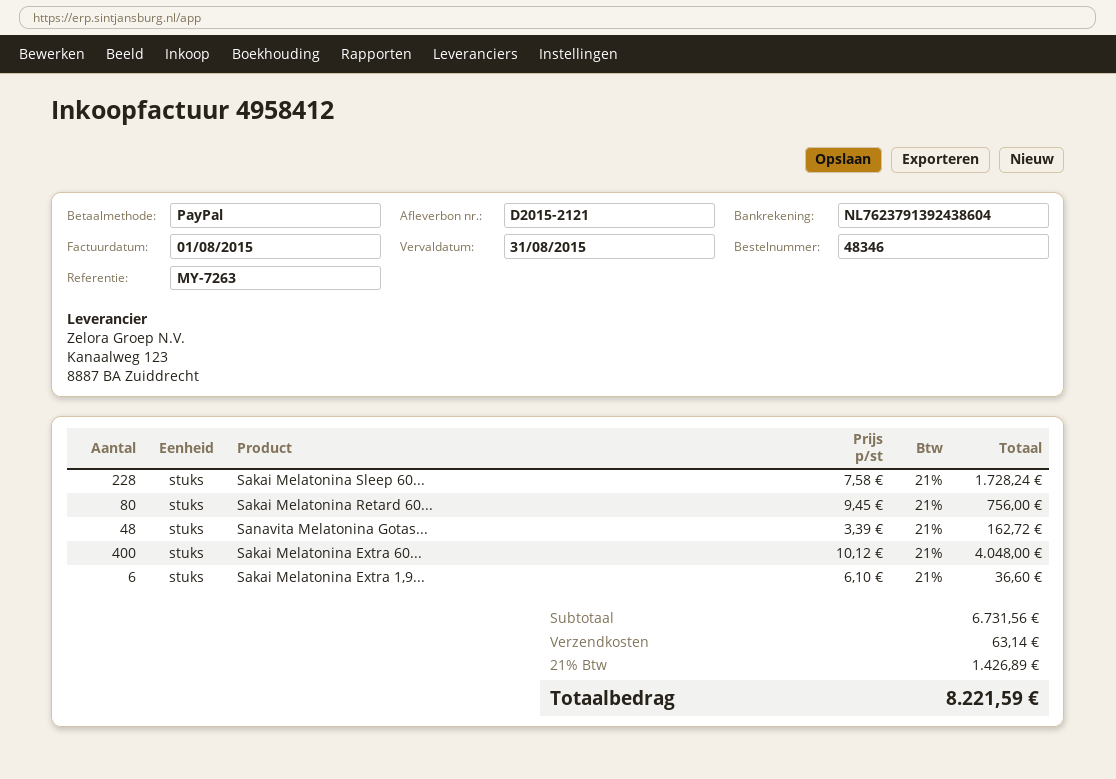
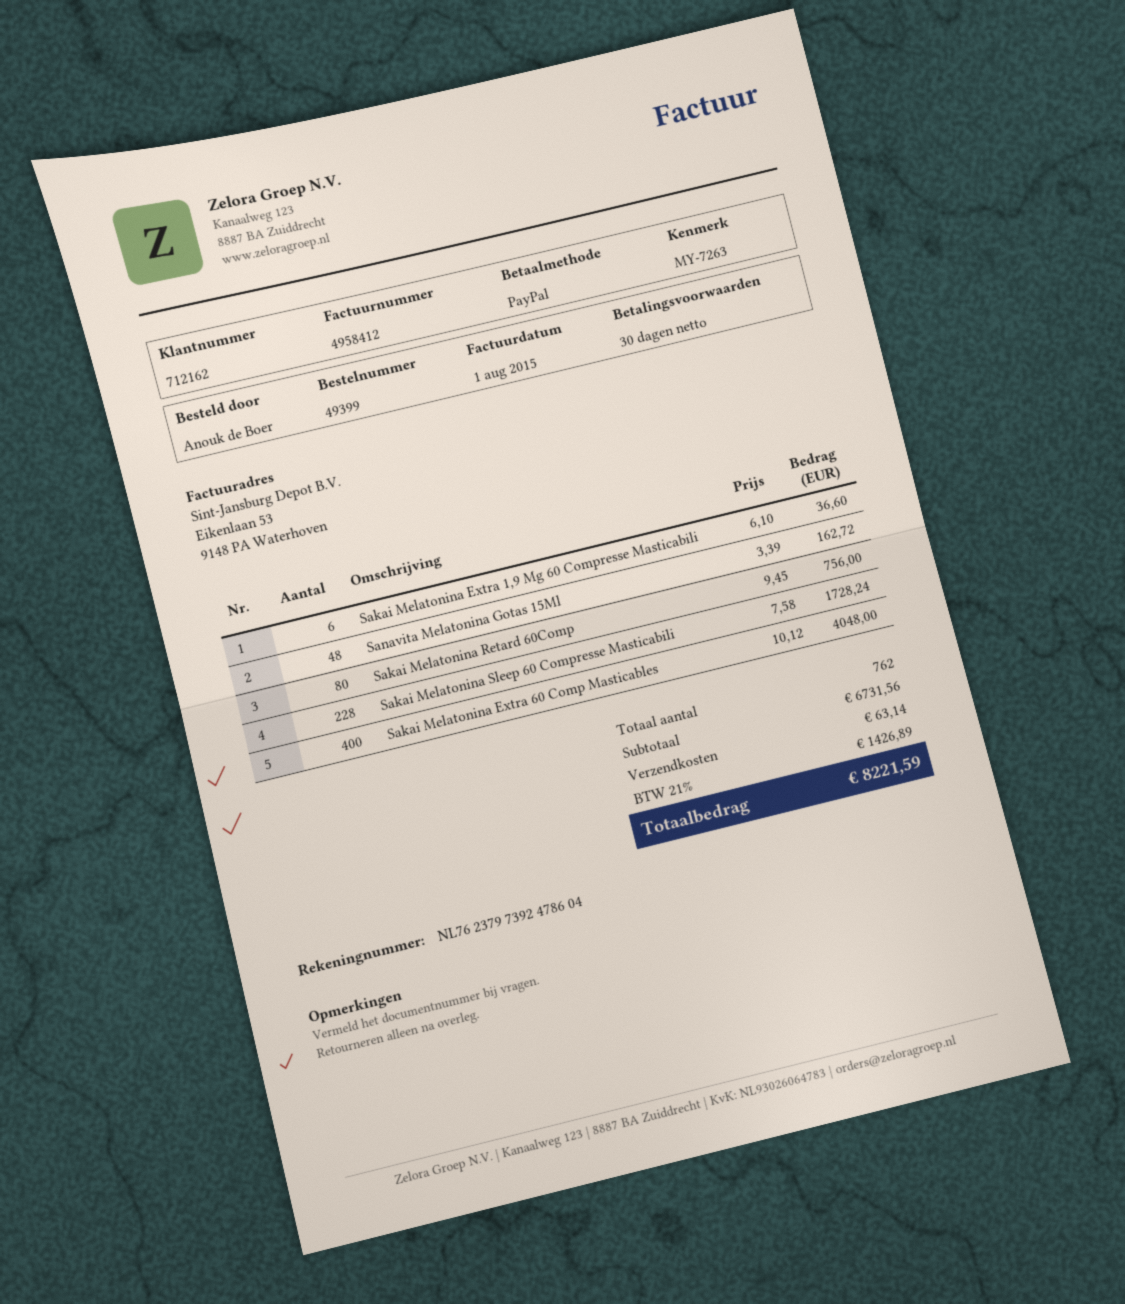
order number: 48346 -> 49399
bank account: NL7623791392438604 -> NL7623797392478604

